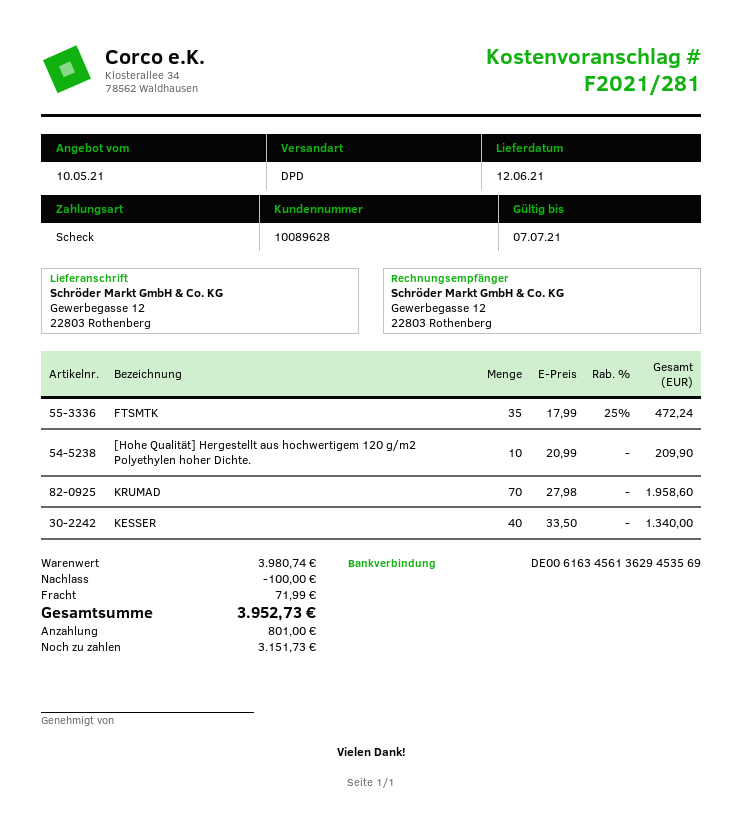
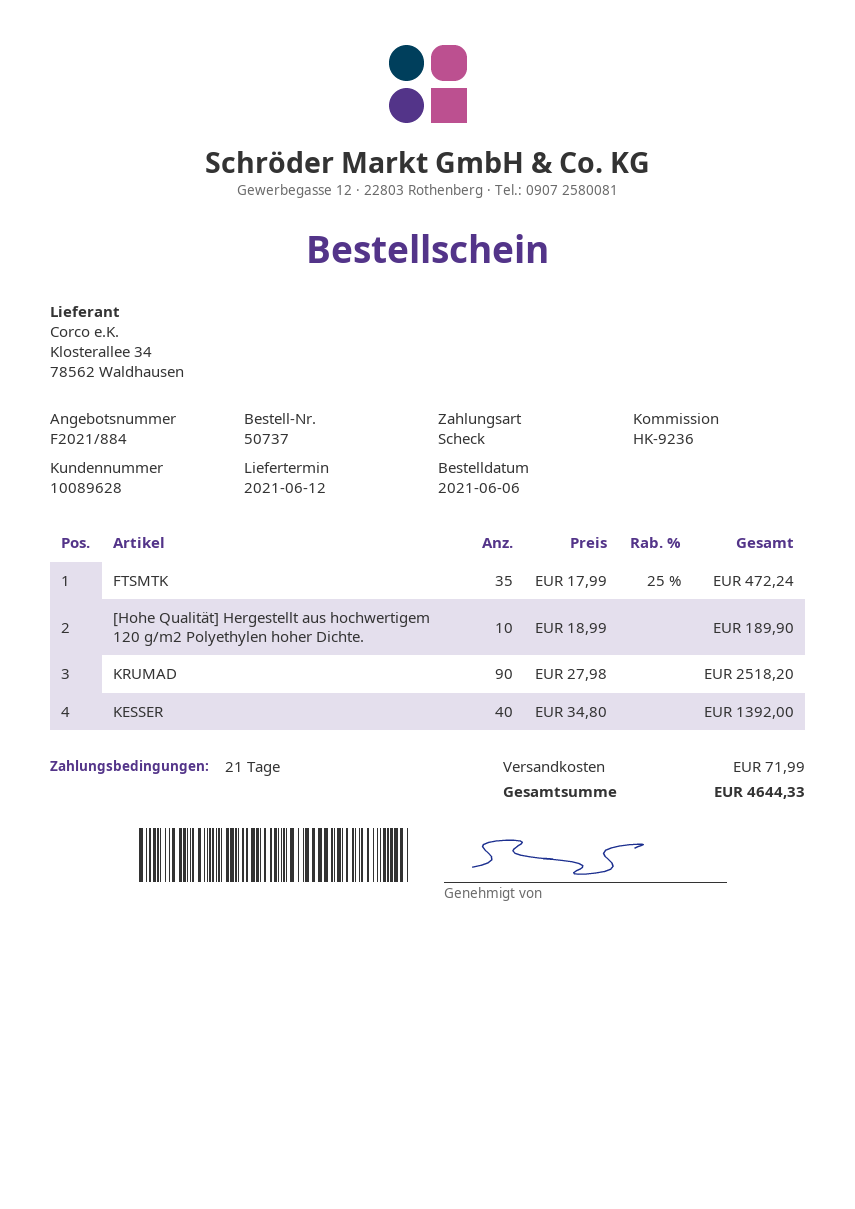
quote number: F2021/281 -> F2021/884
[Hohe Qualität] Hergestellt aus hochwertigem 120 g/m2 Polyethylen hoher Dichte.: 10 x 20.99 = 209.90 -> 10 x 18.99 = 189.90
KRUMAD: 70 x 27.98 = 1958.60 -> 90 x 27.98 = 2518.20
KESSER: 40 x 33.50 = 1340.00 -> 40 x 34.80 = 1392.00
discount: 100.00 -> none
total: 3952.73 -> 4644.33

